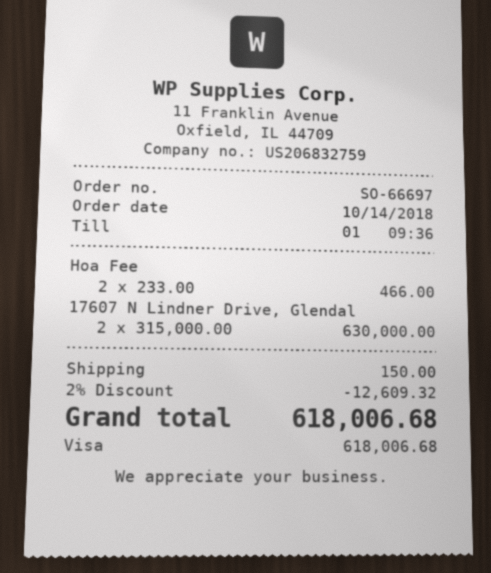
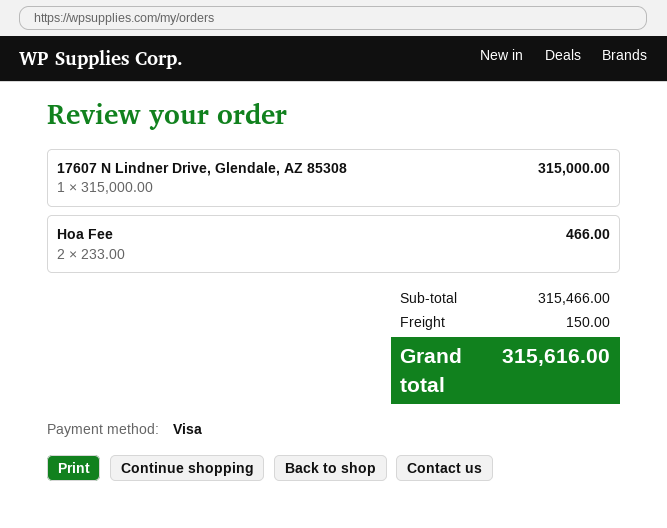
17607 N Lindner Drive, Glendal: 2 x 315000.00 = 630000.00 -> 1 x 315000.00 = 315000.00
discount: 2% = 12609.32 -> none
total: 618006.68 -> 315616.00

